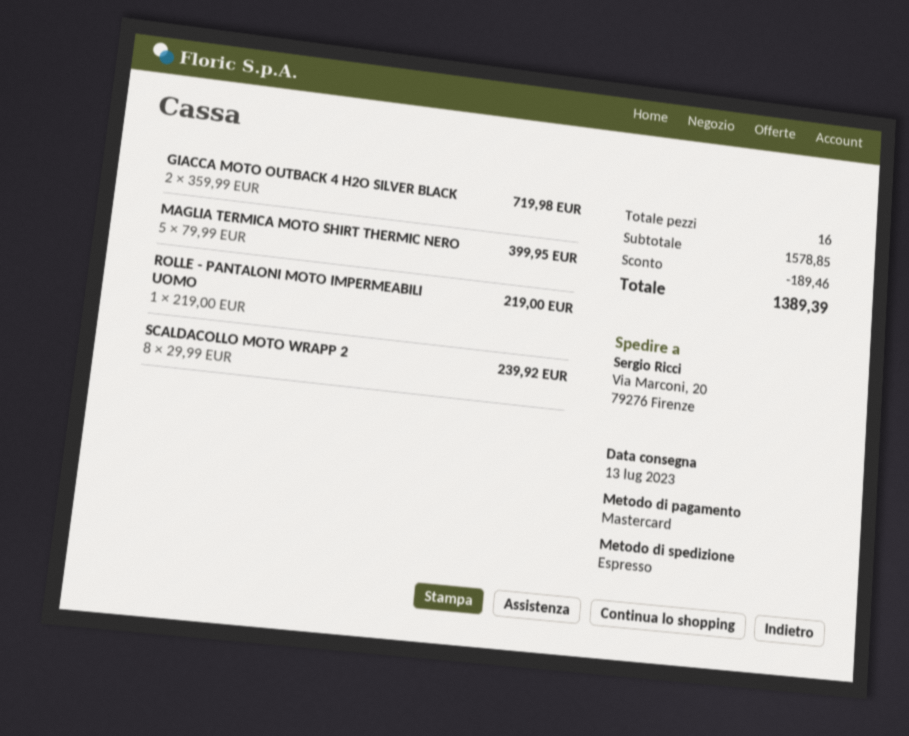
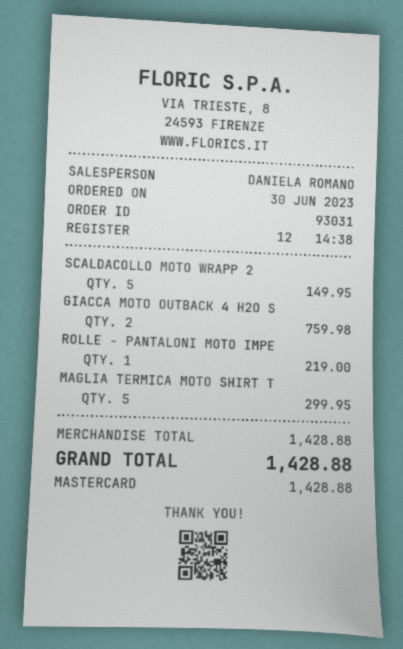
GIACCA MOTO OUTBACK 4 H2O SILVER BLACK: 2 for 719.98 -> 2 for 759.98
MAGLIA TERMICA MOTO SHIRT THERMIC NERO: 5 for 399.95 -> 5 for 299.95
SCALDACOLLO MOTO WRAPP 2: 8 for 239.92 -> 5 for 149.95
subtotal: 1578.85 -> 1428.88
discount: 189.46 -> none
total: 1389.39 -> 1428.88

